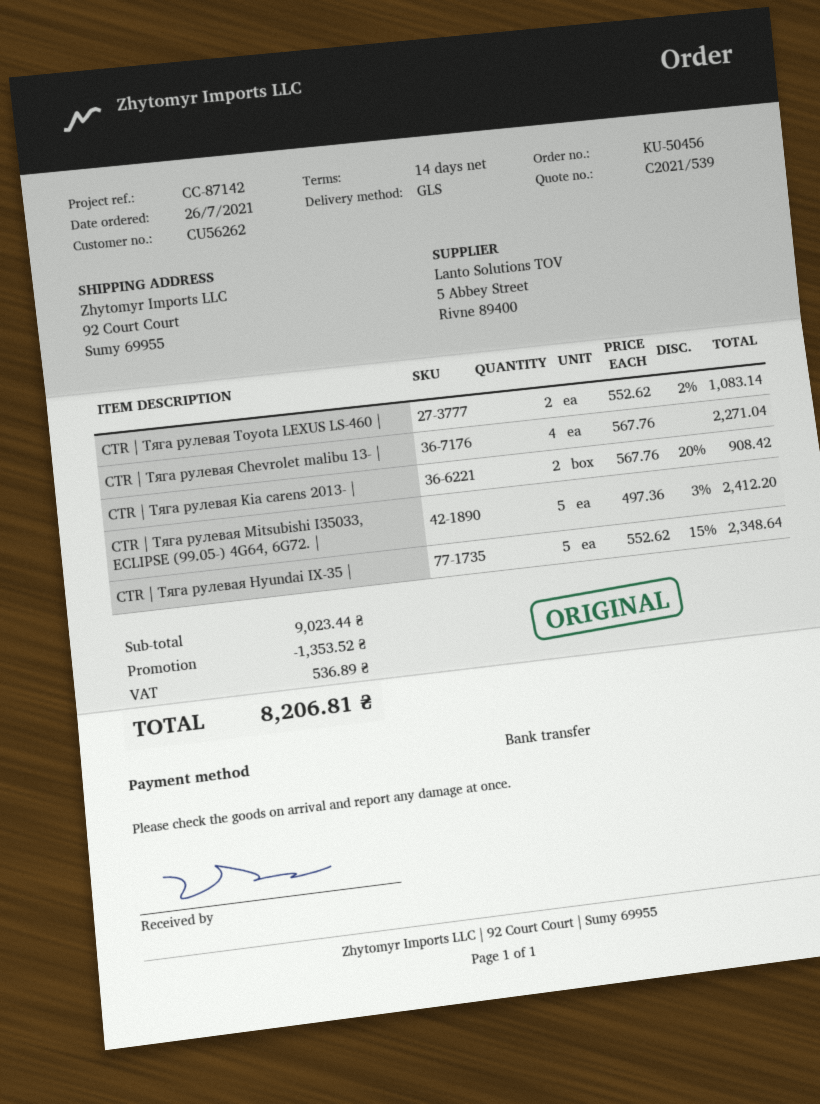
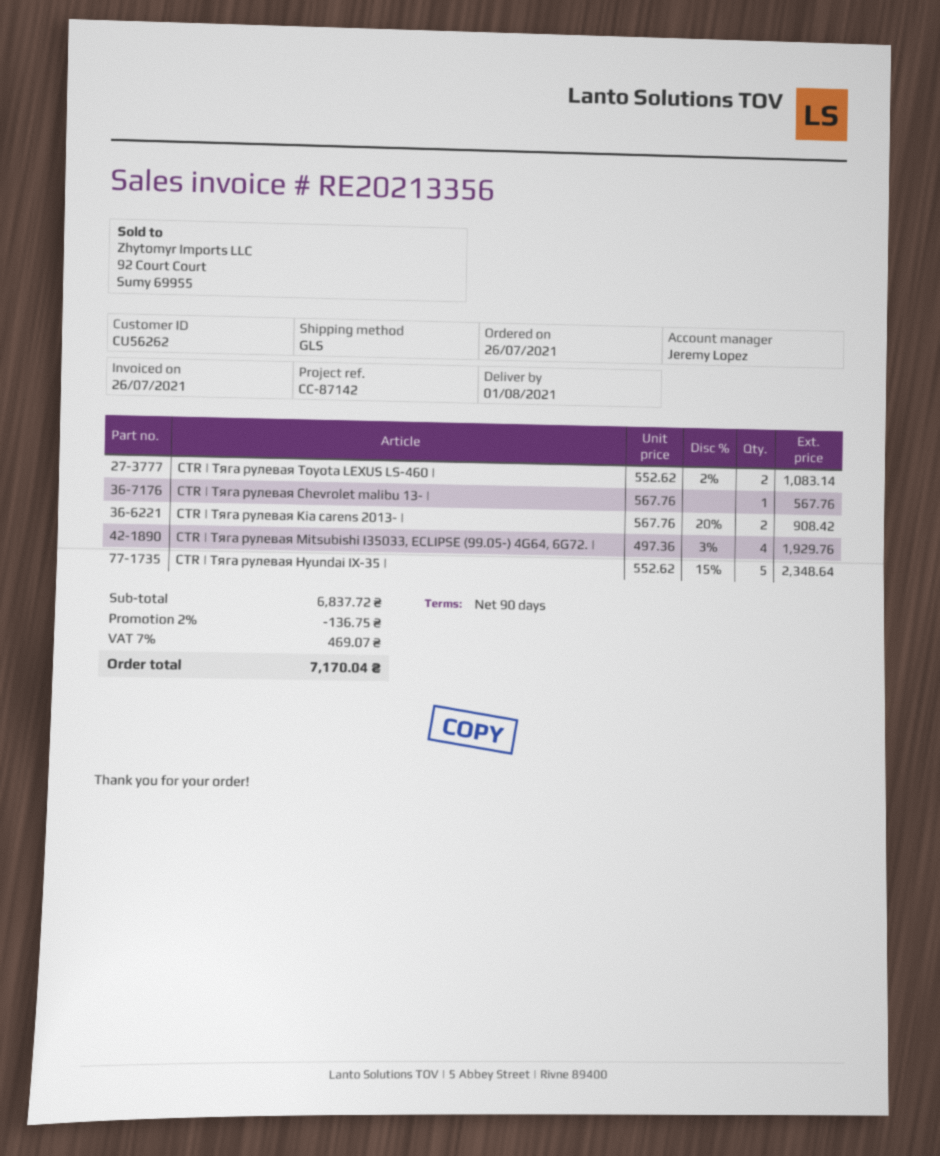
payment terms: 14 days -> 90 days
CTR | Тяга рулевая Chevrolet malibu 13- |: 4 x 567.76 = 2271.04 -> 1 x 567.76 = 567.76
CTR | Тяга рулевая Mitsubishi I35033, ECLIPSE (99.05-) 4G64, 6G72. |: 5 x 497.36 - 3% = 2412.20 -> 4 x 497.36 - 3% = 1929.76
subtotal: 9023.44 -> 6837.72
discount: 1353.52 -> 136.75
tax: 536.89 -> 469.07
total: 8206.81 -> 7170.04

